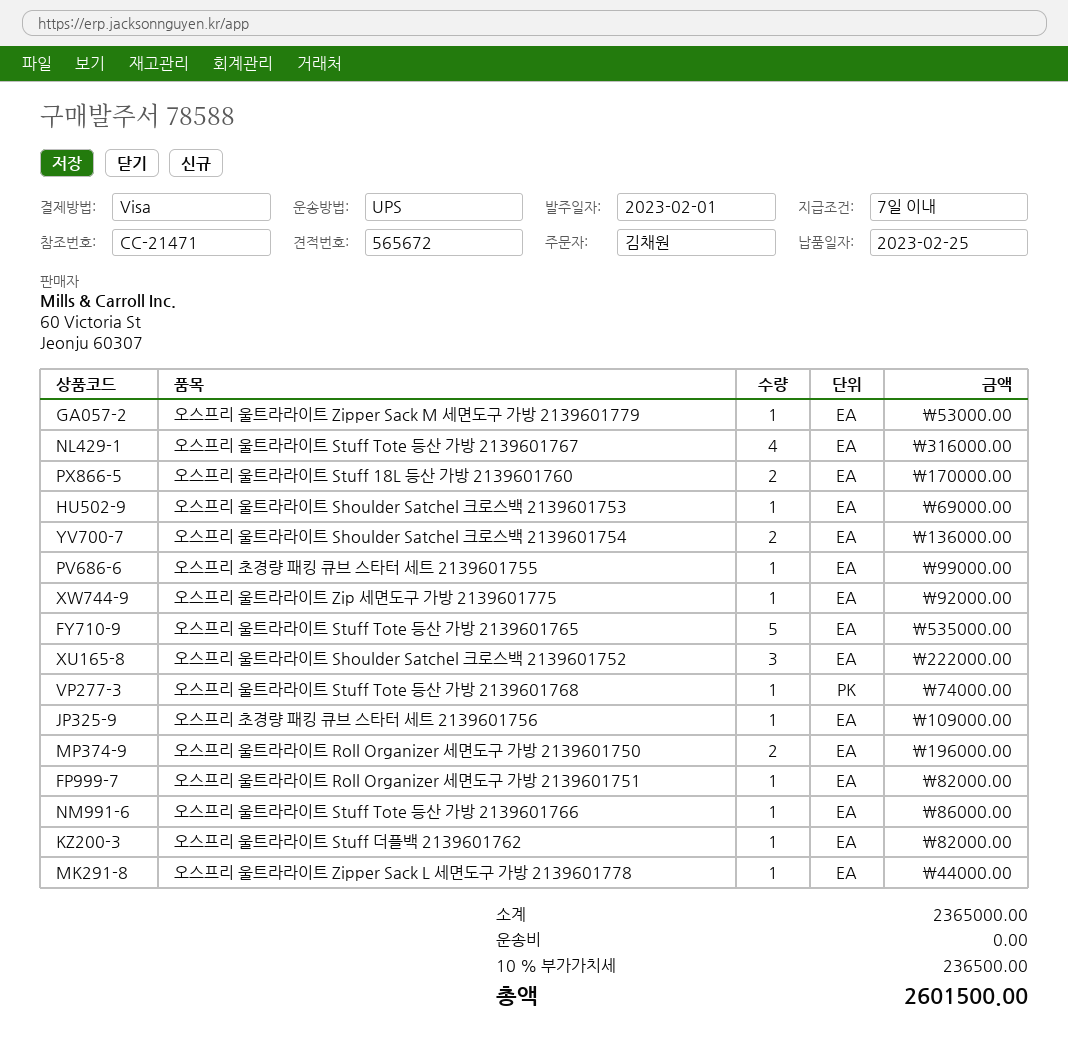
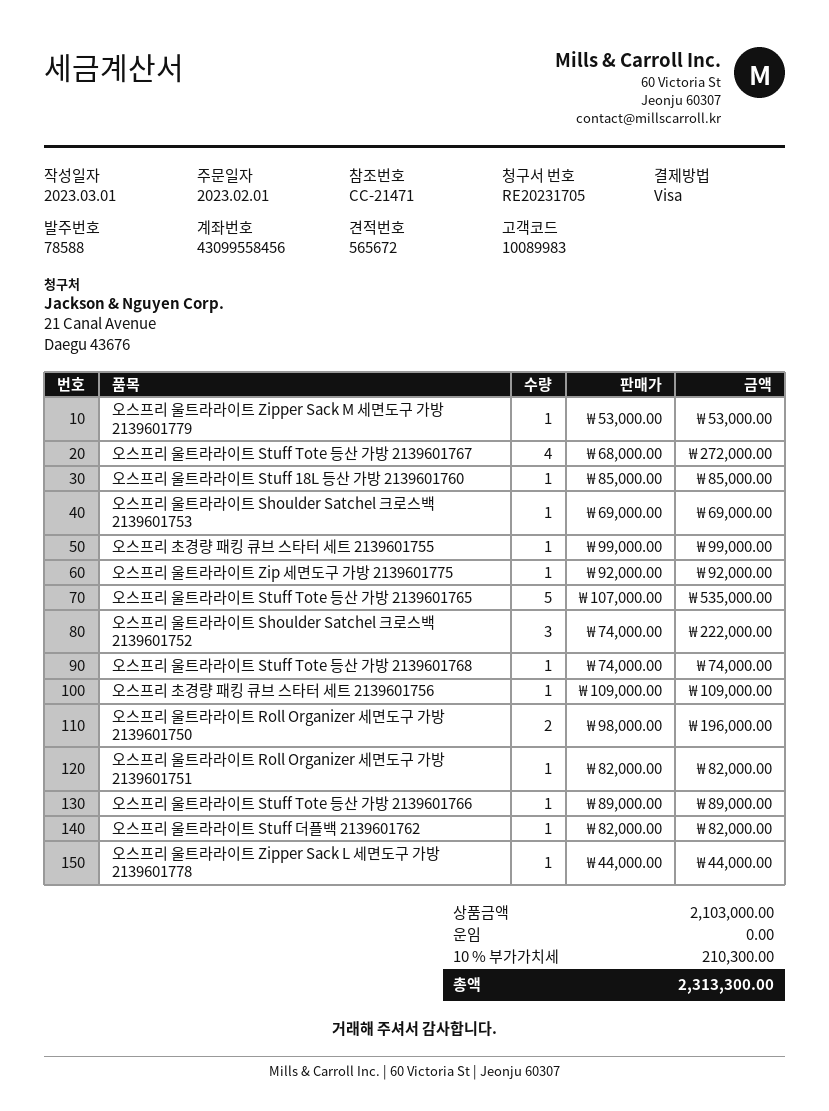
오스프리 울트라라이트 Stuff Tote 등산 가방 2139601767: 4 for 316000.00 -> 4 for 272000.00
오스프리 울트라라이트 Stuff 18L 등산 가방 2139601760: 2 for 170000.00 -> 1 for 85000.00
오스프리 울트라라이트 Shoulder Satchel 크로스백 2139601754: 2 for 136000.00 -> none
오스프리 울트라라이트 Stuff Tote 등산 가방 2139601766: 1 for 86000.00 -> 1 for 89000.00
subtotal: 2365000.00 -> 2103000.00
tax: 10% = 236500.00 -> 10% = 210300.00
total: 2601500.00 -> 2313300.00

